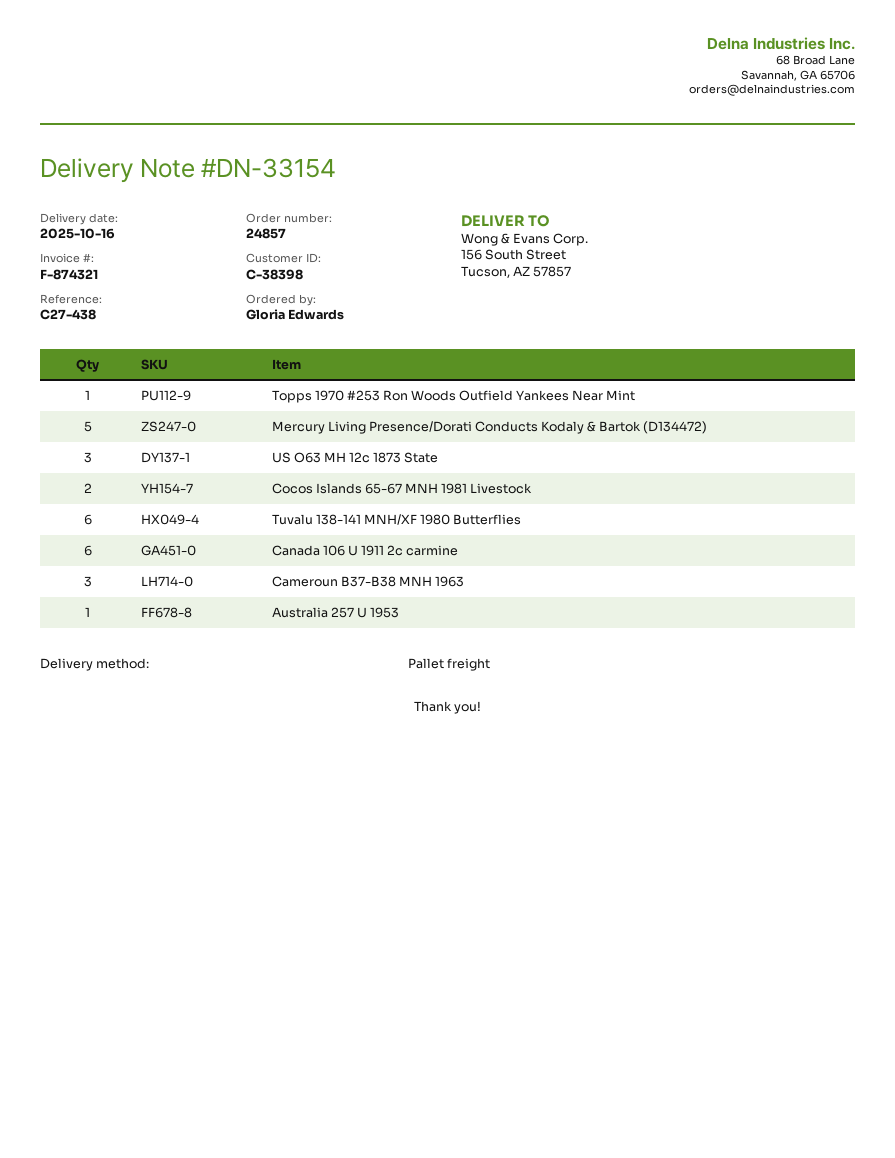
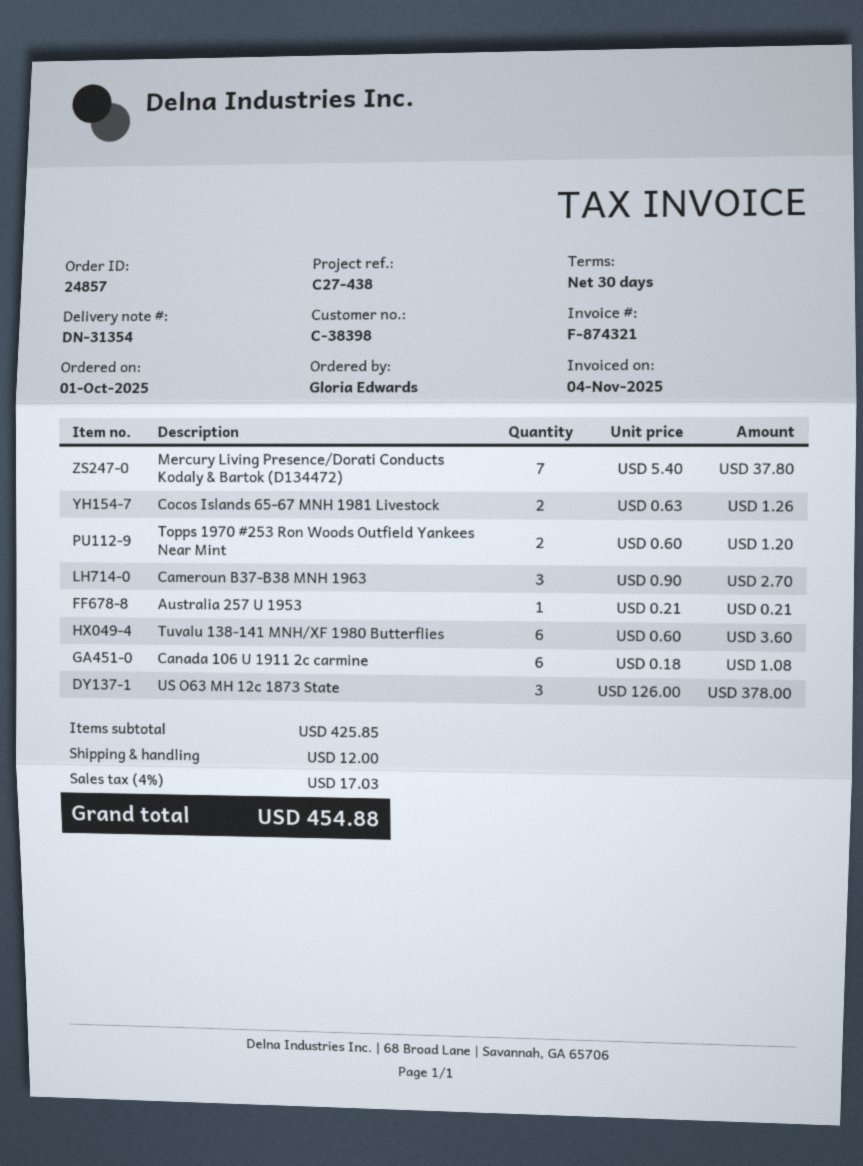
delivery note number: DN-33154 -> DN-31354
Topps 1970 #253 Ron Woods Outfield Yankees Near Mint: 1 -> 2
Mercury Living Presence/Dorati Conducts Kodaly & Bartok (D134472): 5 -> 7

